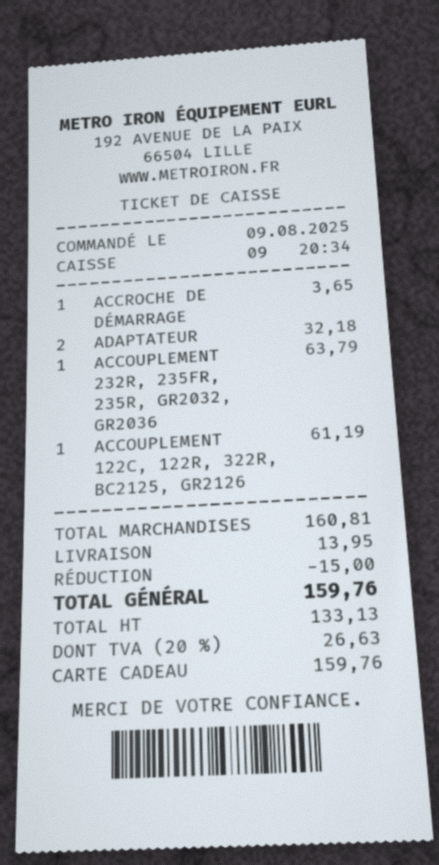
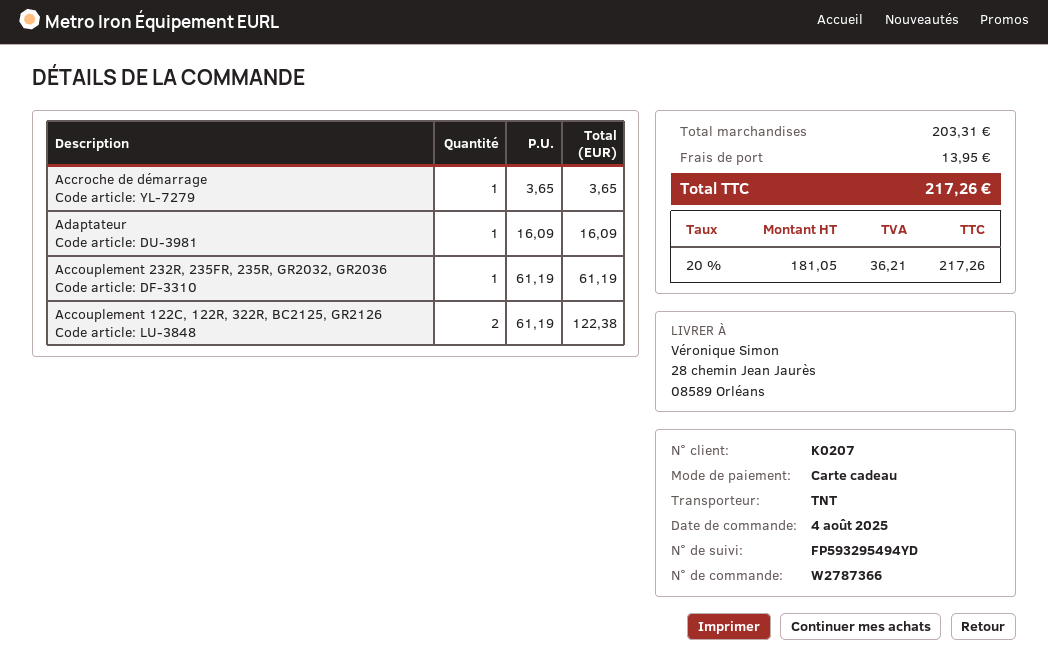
order date: 2025-08-09 -> 2025-08-04
ADAPTATEUR: 2 for 32.18 -> 1 for 16.09
ACCOUPLEMENT 232R, 235FR, 235R, GR2032, GR2036: 1 for 63.79 -> 1 for 61.19
ACCOUPLEMENT 122C, 122R, 322R, BC2125, GR2126: 1 for 61.19 -> 2 for 122.38
subtotal: 160.81 -> 203.31
discount: 15.00 -> none
net: 133.13 -> 181.05
tax: 20% = 26.63 -> 20% = 36.21
total: 159.76 -> 217.26

